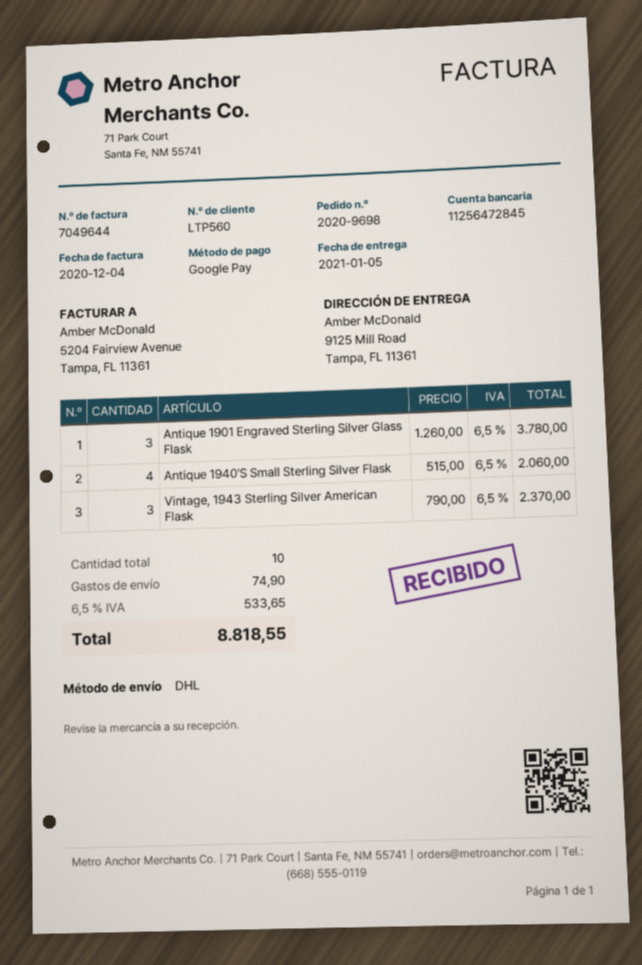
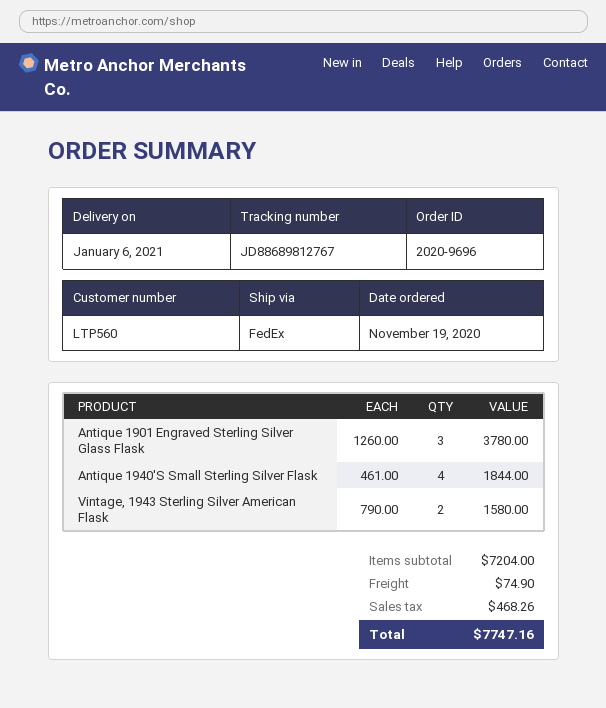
order number: 2020-9698 -> 2020-9696
delivery date: 2021-01-05 -> 2021-01-06
shipping method: DHL -> FedEx
Antique 1940'S Small Sterling Silver Flask: 4 x 515.00 = 2060.00 -> 4 x 461.00 = 1844.00
Vintage, 1943 Sterling Silver American Flask: 3 x 790.00 = 2370.00 -> 2 x 790.00 = 1580.00
tax: 533.65 -> 468.26
total: 8818.55 -> 7747.16

